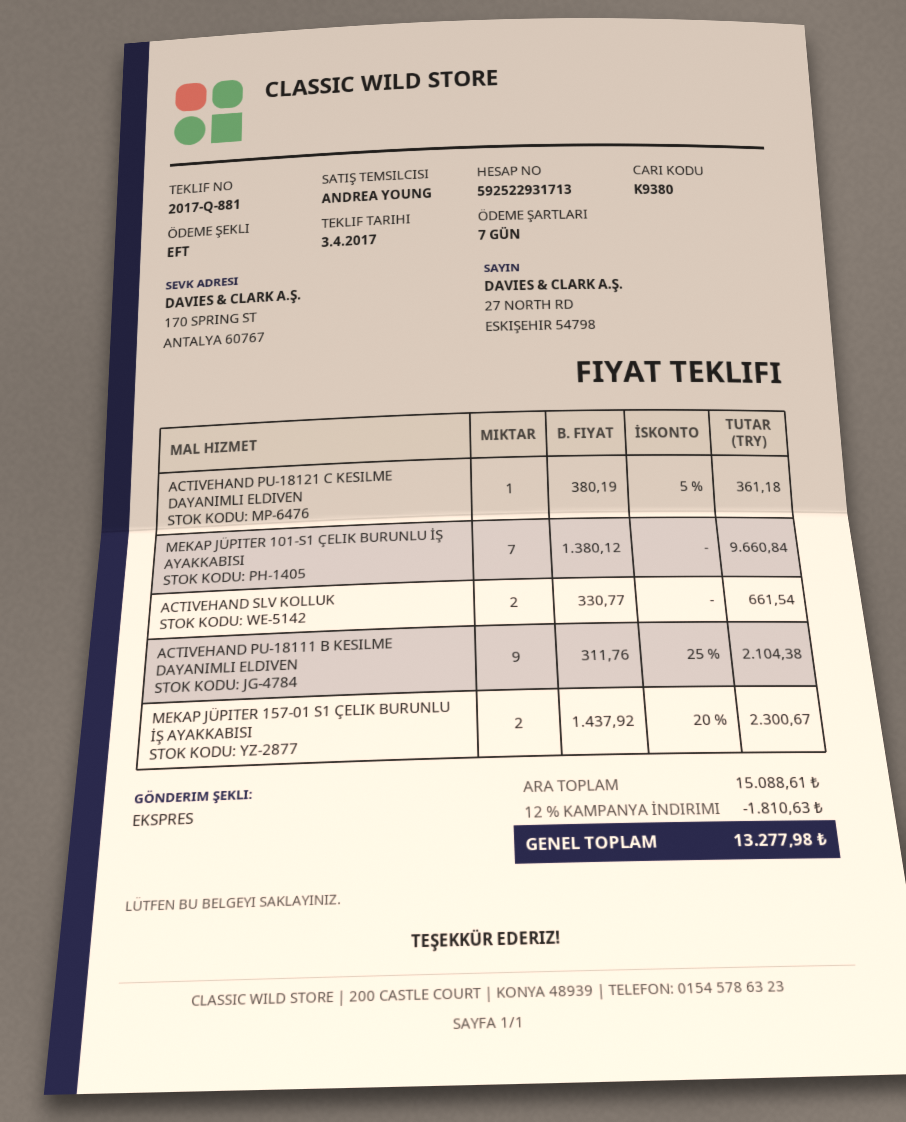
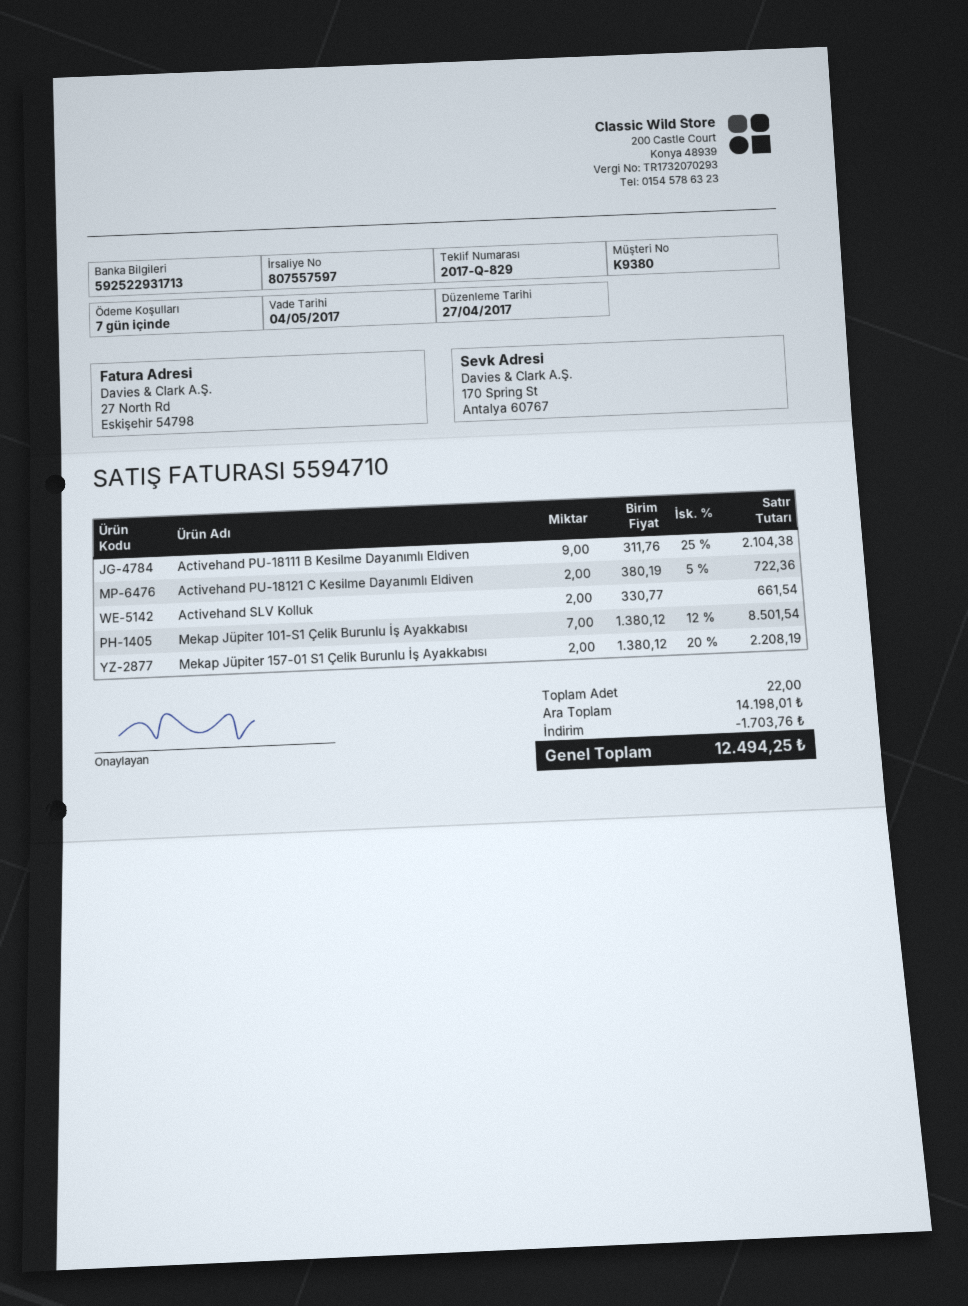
quote number: 2017-Q-881 -> 2017-Q-829
ACTIVEHAND PU-18121 C KESILME DAYANIMLI ELDIVEN: 1 x 380.19 - 5% = 361.18 -> 2 x 380.19 - 5% = 722.36
MEKAP JÜPITER 101-S1 ÇELIK BURUNLU İŞ AYAKKABISI: 7 x 1380.12 = 9660.84 -> 7 x 1380.12 - 12% = 8501.54
MEKAP JÜPITER 157-01 S1 ÇELIK BURUNLU İŞ AYAKKABISI: 2 x 1437.92 - 20% = 2300.67 -> 2 x 1380.12 - 20% = 2208.19
subtotal: 15088.61 -> 14198.01
discount: 1810.63 -> 1703.76
total: 13277.98 -> 12494.25

